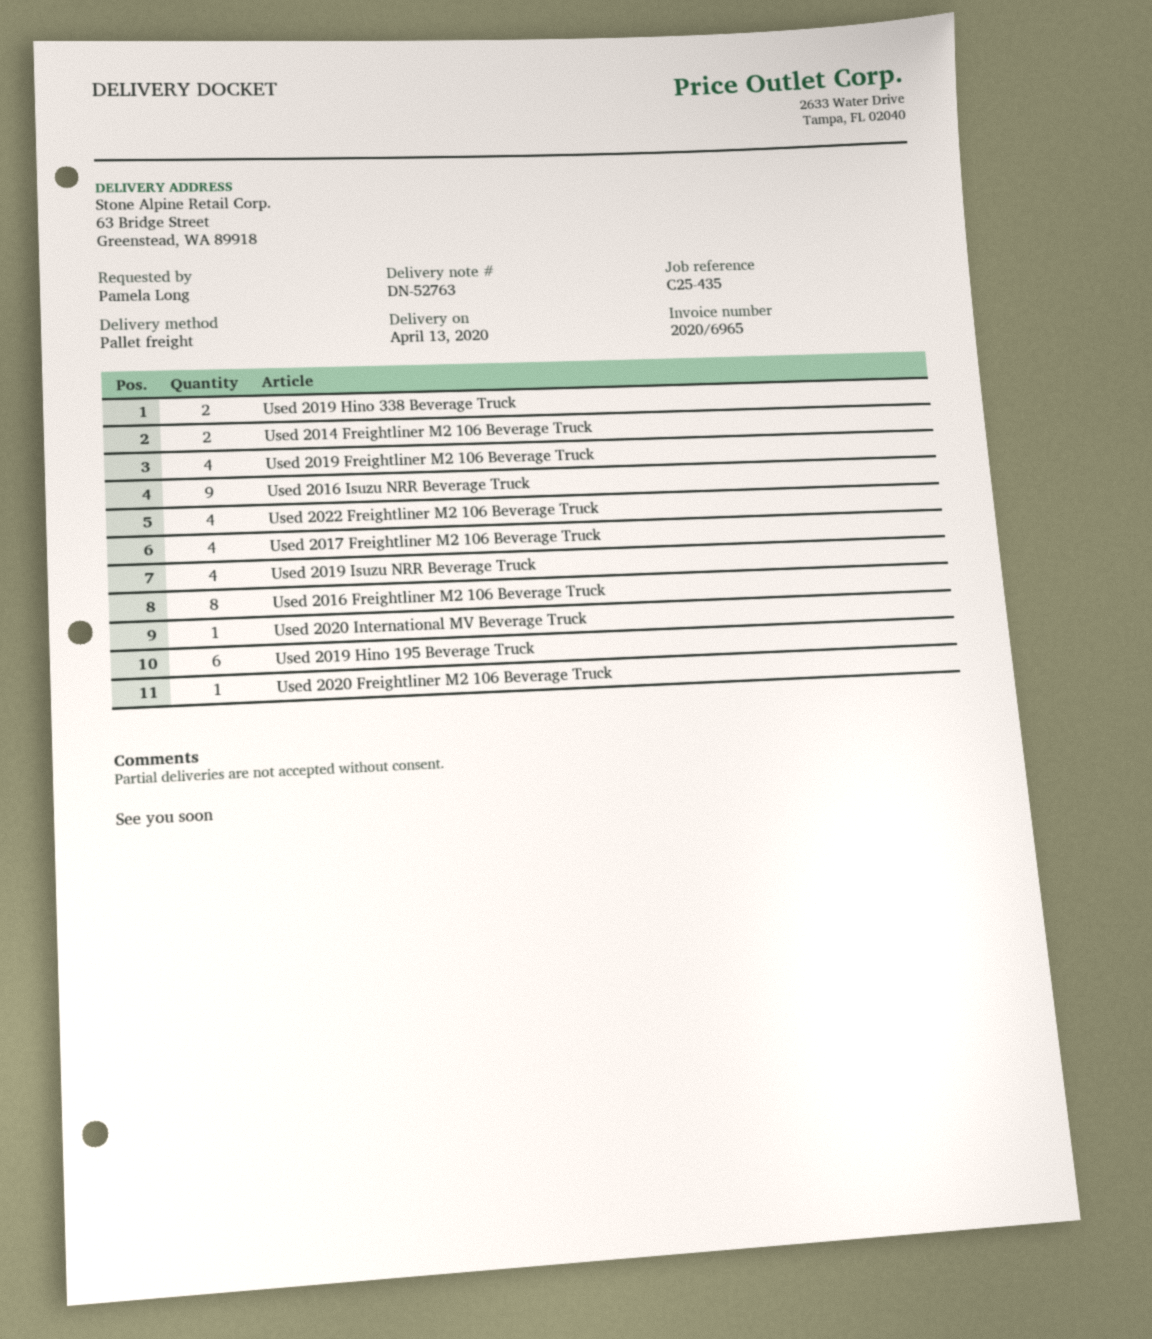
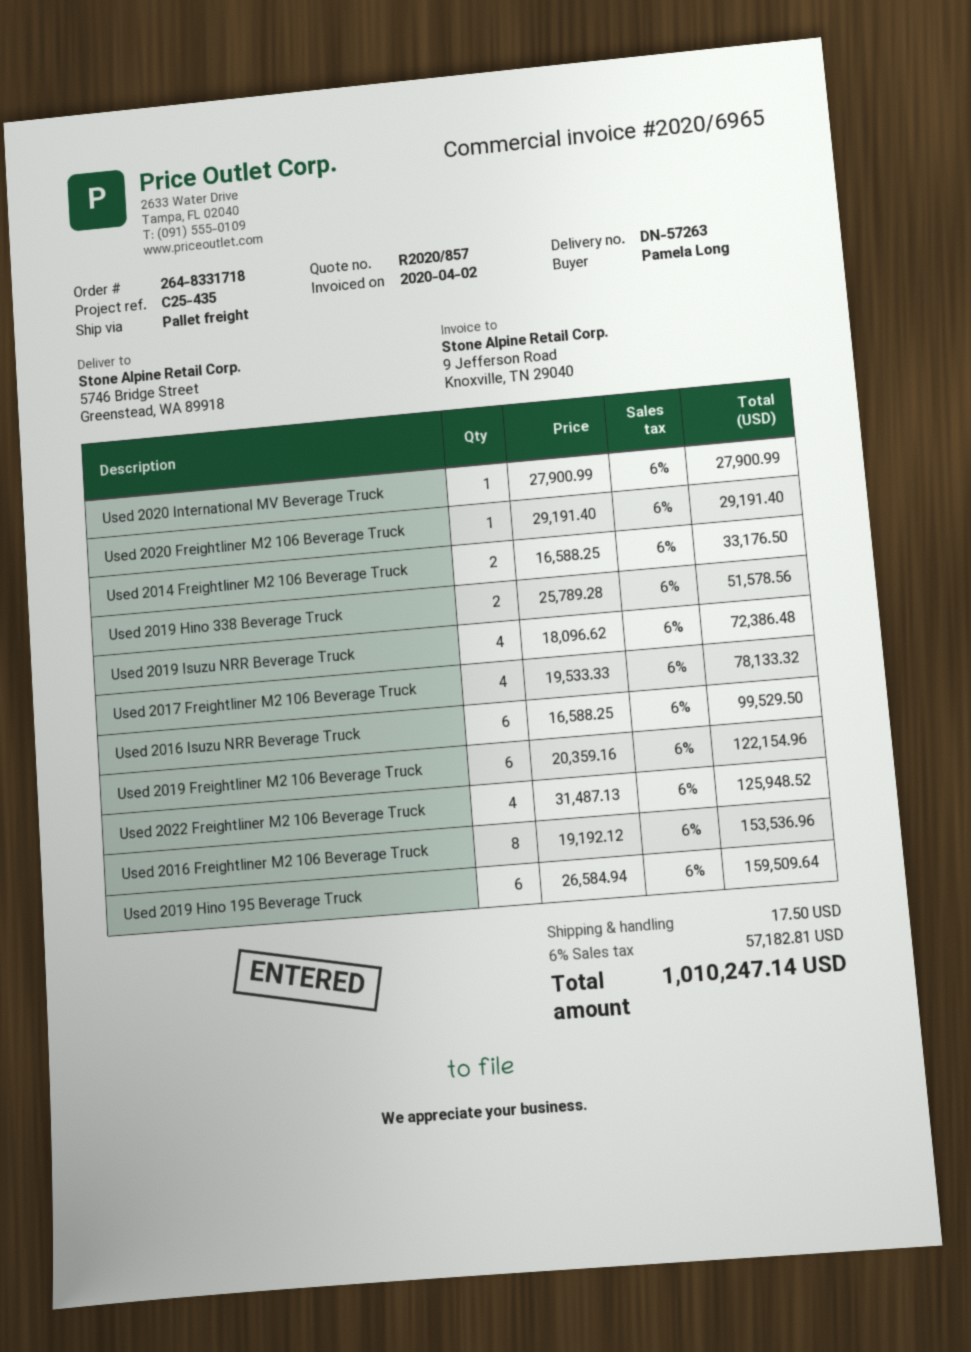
delivery note number: DN-52763 -> DN-57263
ship to: 63 Bridge Street, Greenstead, WA 89918 -> 5746 Bridge Street, Greenstead, WA 89918
Used 2019 Freightliner M2 106 Beverage Truck: 4 -> 6
Used 2016 Isuzu NRR Beverage Truck: 9 -> 6

